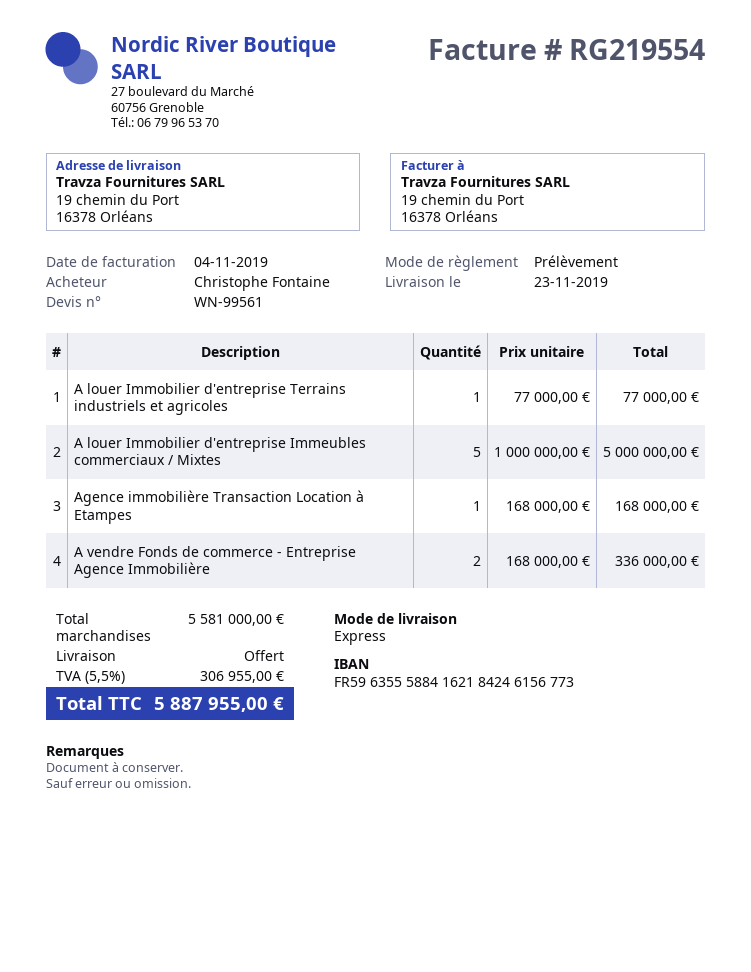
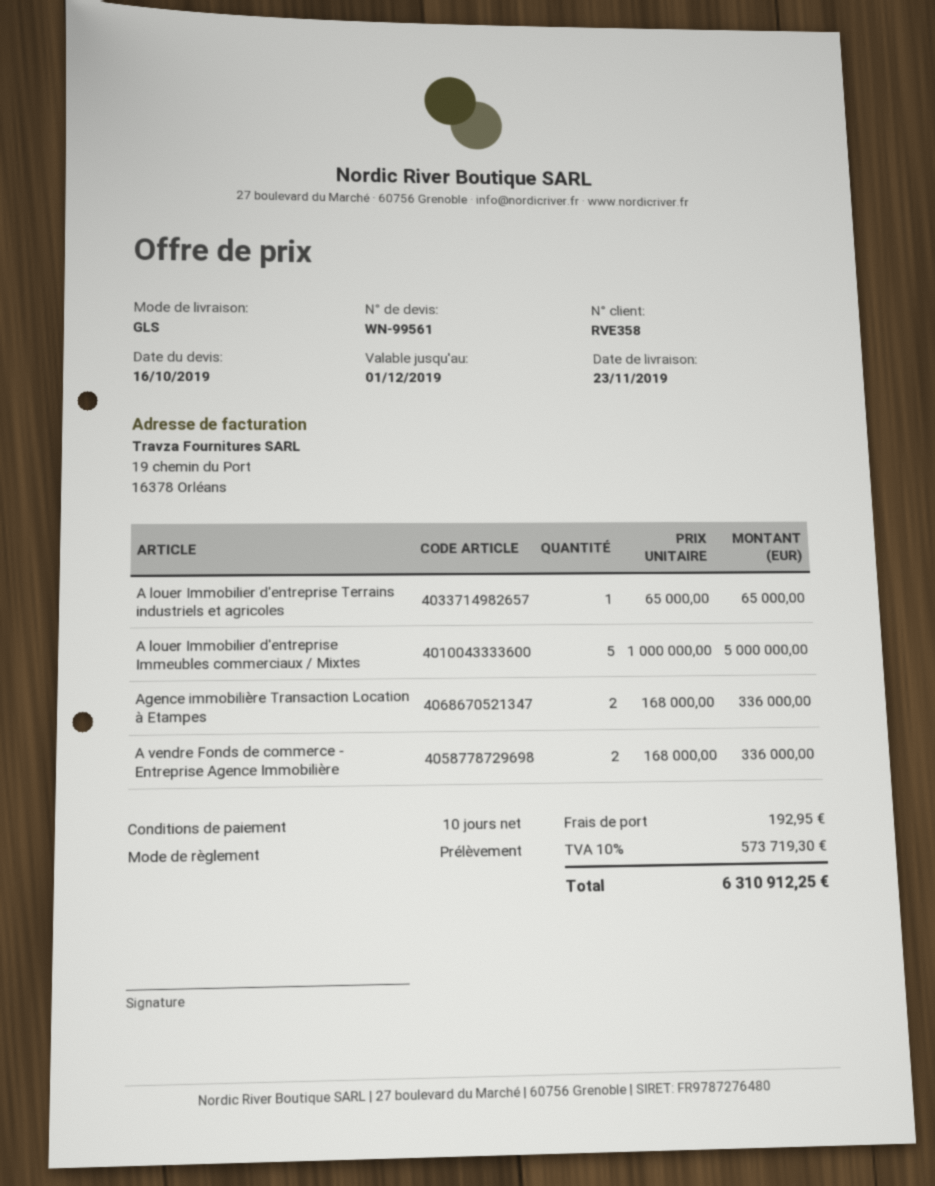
shipping method: express -> GLS
A louer Immobilier d'entreprise Terrains industriels et agricoles: 1 x 77000.00 = 77000.00 -> 1 x 65000.00 = 65000.00
Agence immobilière Transaction Location à Etampes: 1 x 168000.00 = 168000.00 -> 2 x 168000.00 = 336000.00
shipping: 0.00 -> 192.95
tax: 5.5% = 306955.00 -> 10% = 573719.30
total: 5887955.00 -> 6310912.25

